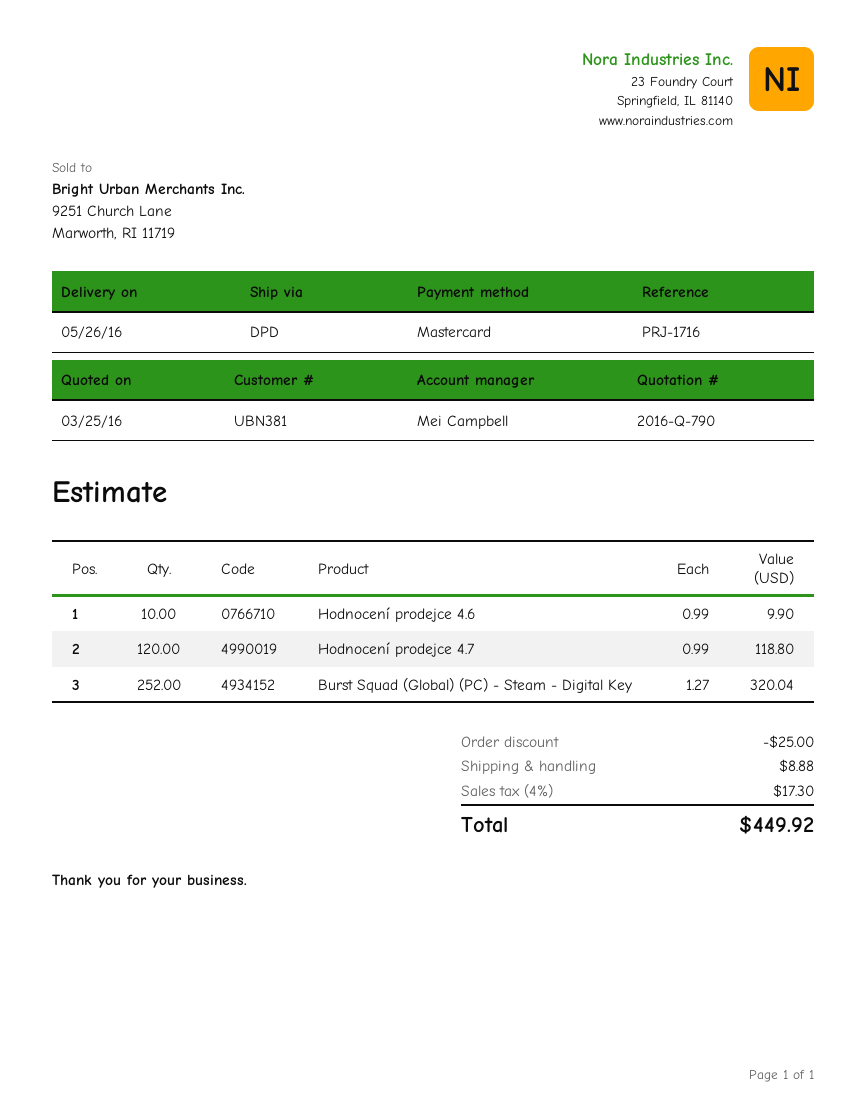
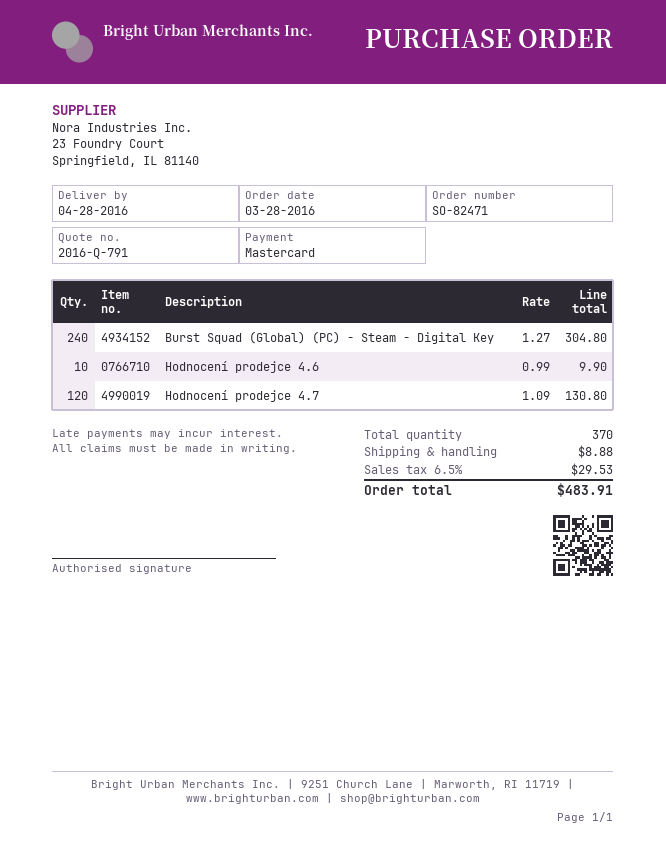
quote number: 2016-Q-790 -> 2016-Q-791
delivery date: 2016-05-26 -> 2016-04-28
Hodnocení prodejce 4.7: 120 x 0.99 = 118.80 -> 120 x 1.09 = 130.80
Burst Squad (Global) (PC) - Steam - Digital Key: 252 x 1.27 = 320.04 -> 240 x 1.27 = 304.80
discount: 25.00 -> none
tax: 4% = 17.30 -> 6.5% = 29.53
total: 449.92 -> 483.91

